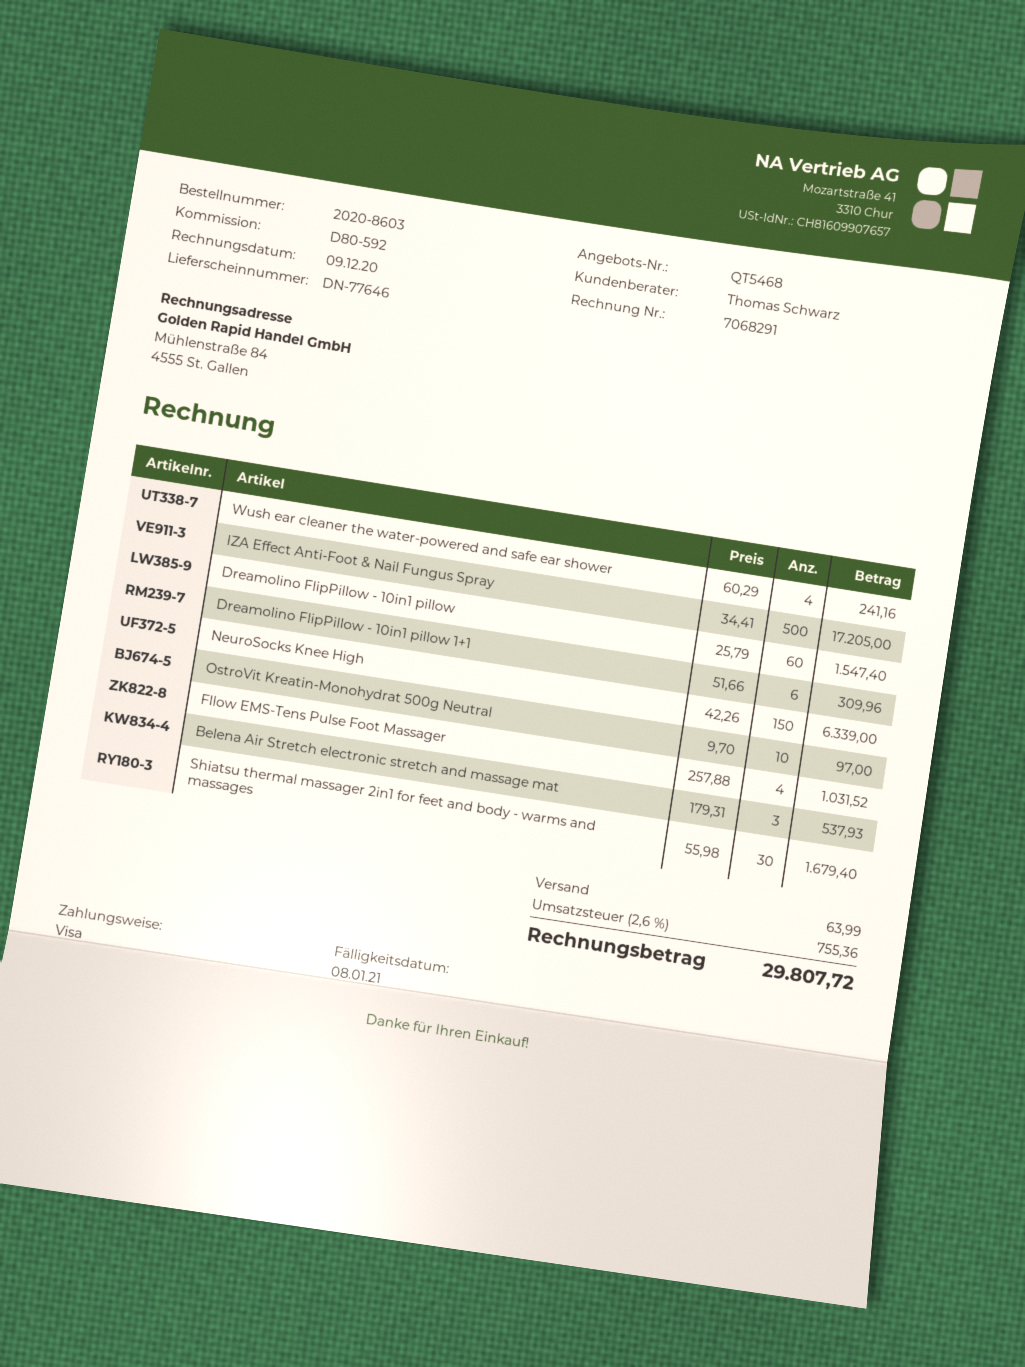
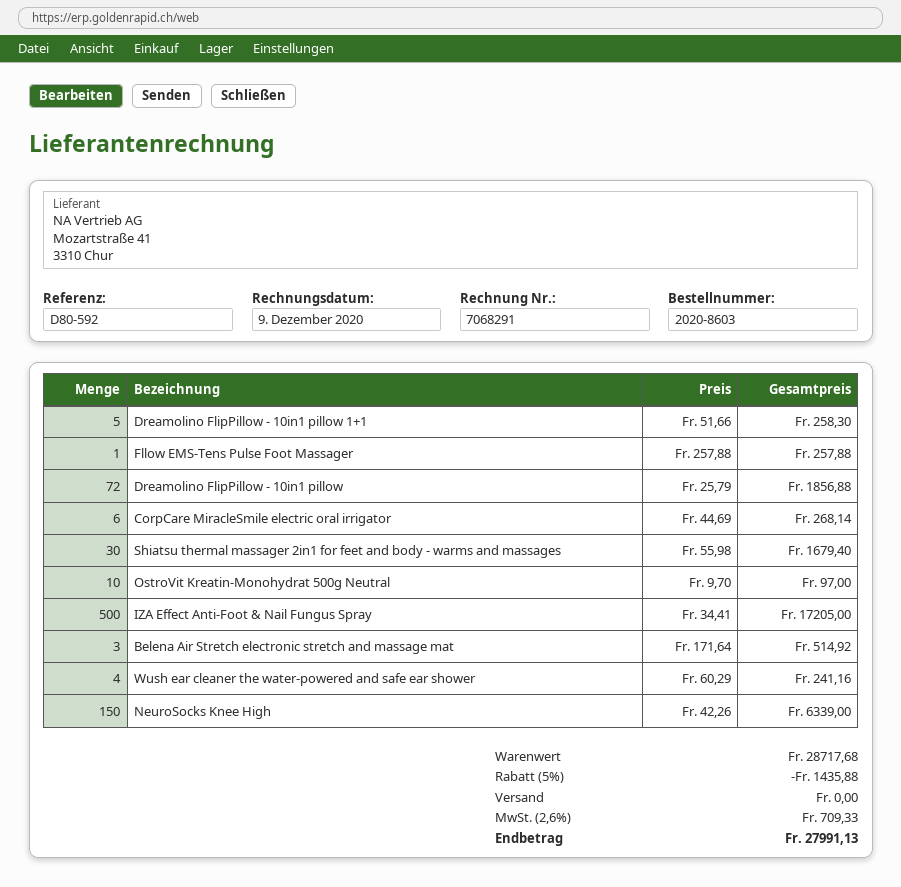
Dreamolino FlipPillow - 10in1 pillow: 60 x 25.79 = 1547.40 -> 72 x 25.79 = 1856.88
Dreamolino FlipPillow - 10in1 pillow 1+1: 6 x 51.66 = 309.96 -> 5 x 51.66 = 258.30
Fllow EMS-Tens Pulse Foot Massager: 4 x 257.88 = 1031.52 -> 1 x 257.88 = 257.88
Belena Air Stretch electronic stretch and massage mat: 3 x 179.31 = 537.93 -> 3 x 171.64 = 514.92
CorpCare MiracleSmile electric oral irrigator: none -> 6 x 44.69 = 268.14
discount: none -> 5% = 1435.88
shipping: 63.99 -> 0.00
tax: 2.6% = 755.36 -> 2.6% = 709.33
total: 29807.72 -> 27991.13

